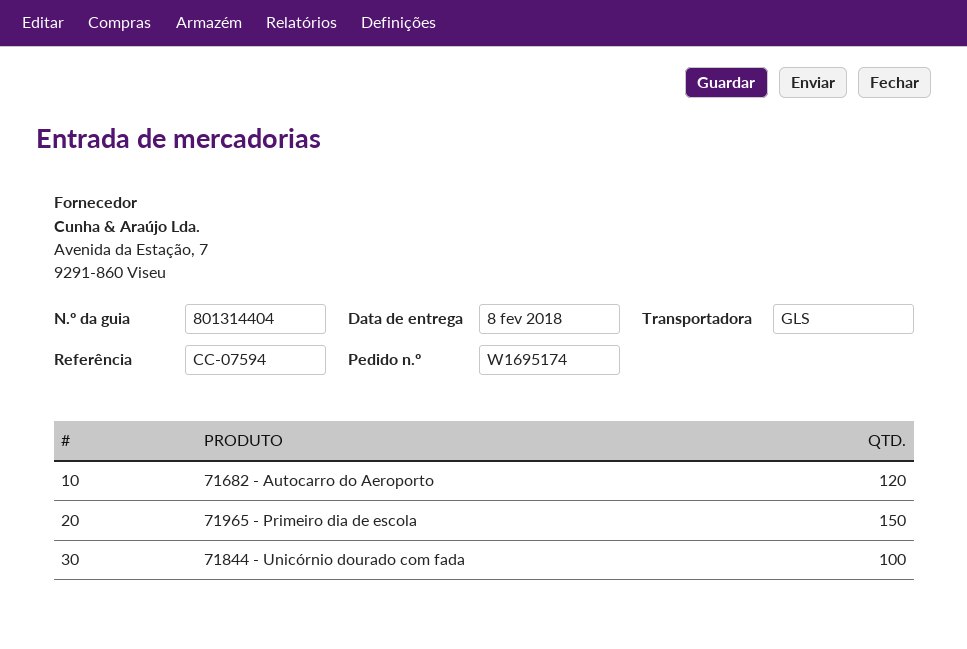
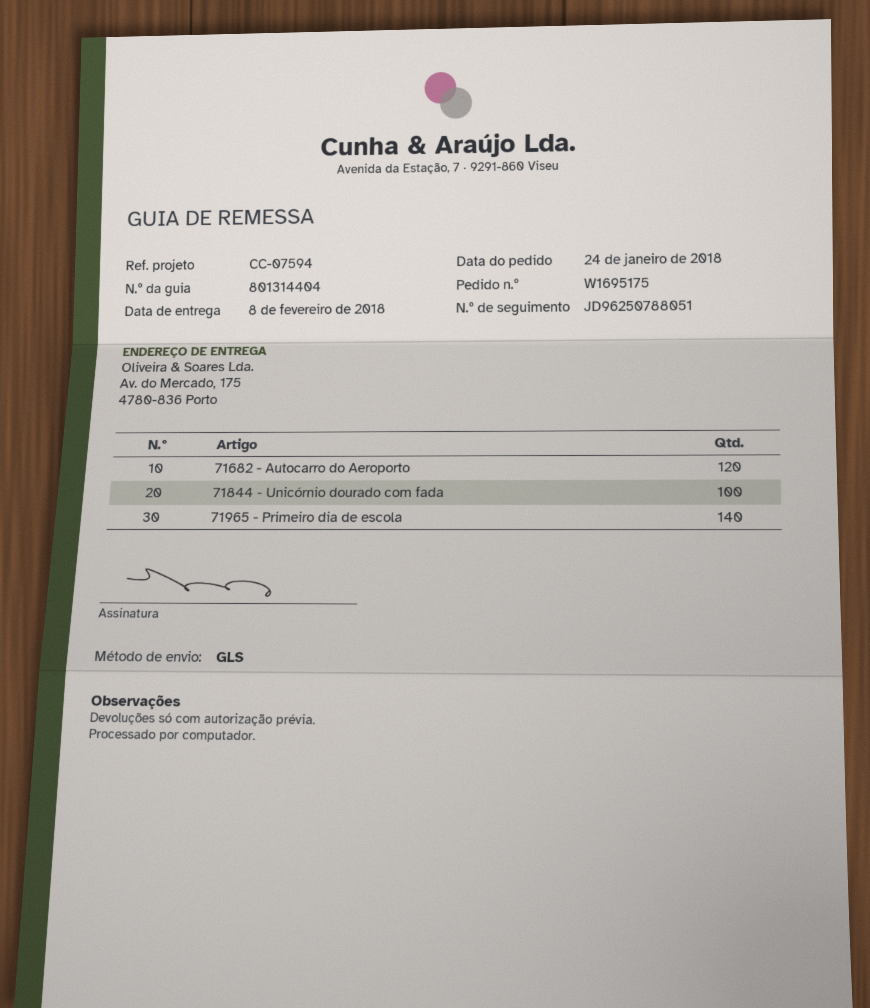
order number: W1695174 -> W1695175
71965 - Primeiro dia de escola: 150 -> 140

